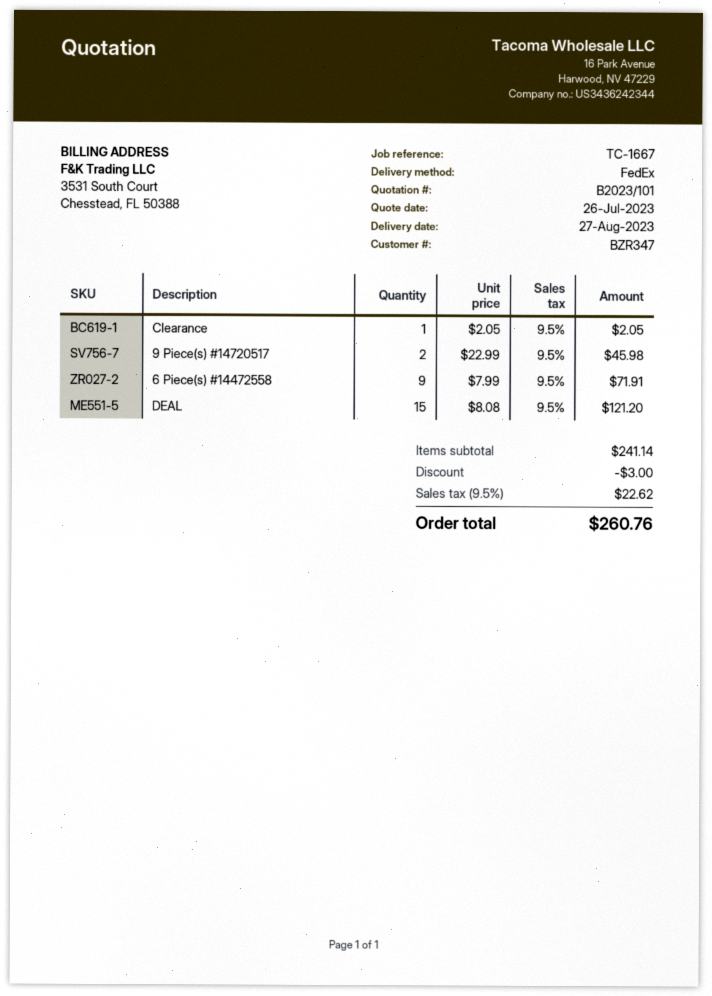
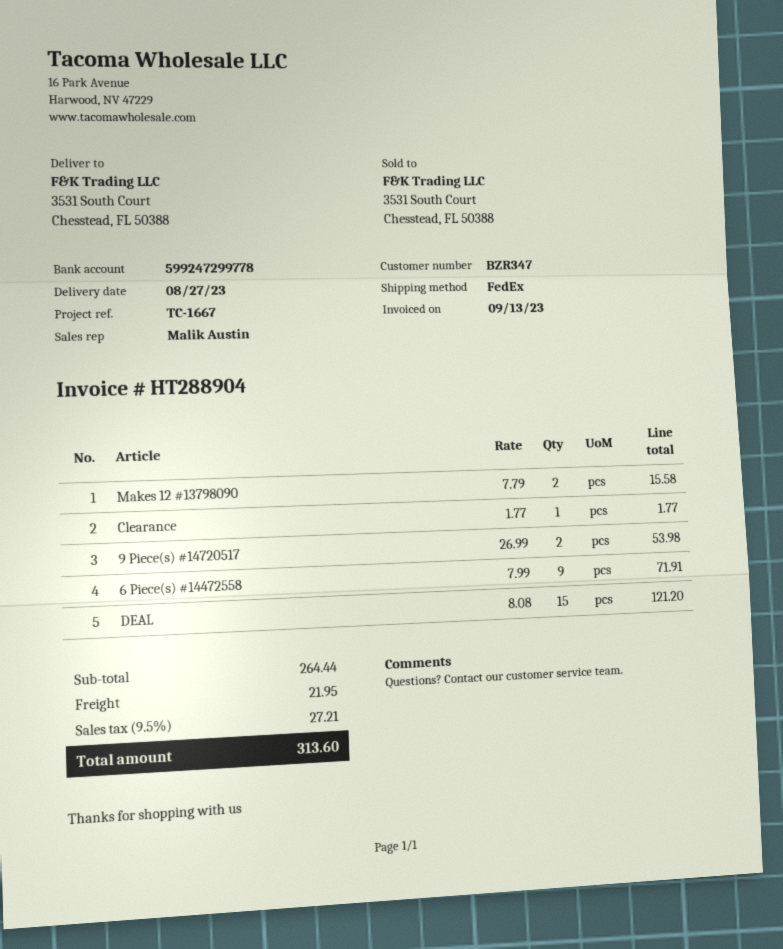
Clearance: 1 x 2.05 = 2.05 -> 1 x 1.77 = 1.77
9 Piece(s) #14720517: 2 x 22.99 = 45.98 -> 2 x 26.99 = 53.98
Makes 12 #13798090: none -> 2 x 7.79 = 15.58
subtotal: 241.14 -> 264.44
discount: 3.00 -> none
shipping: none -> 21.95
tax: 9.5% = 22.62 -> 9.5% = 27.21
total: 260.76 -> 313.60

